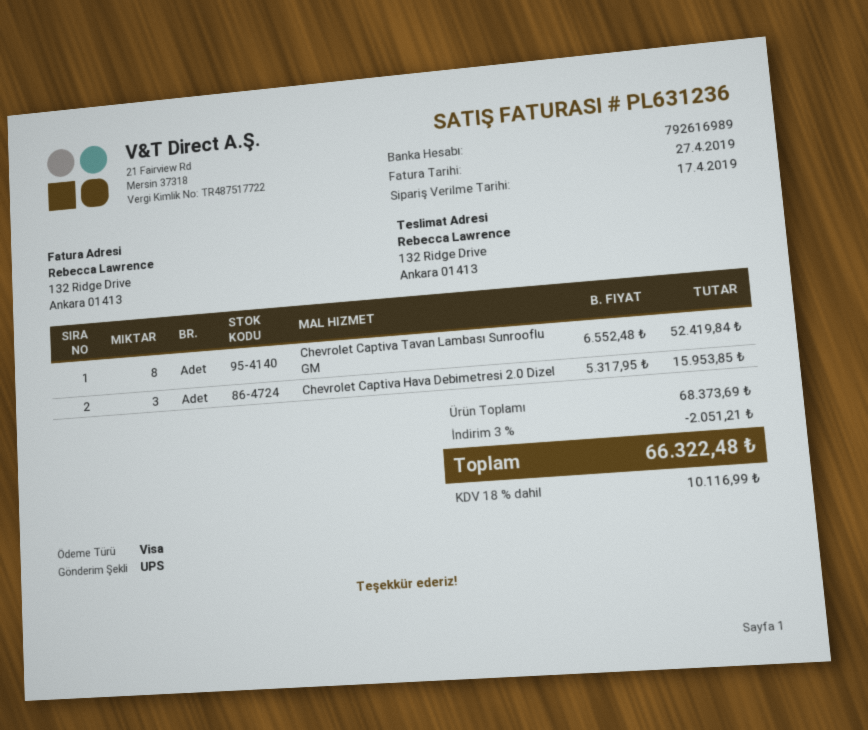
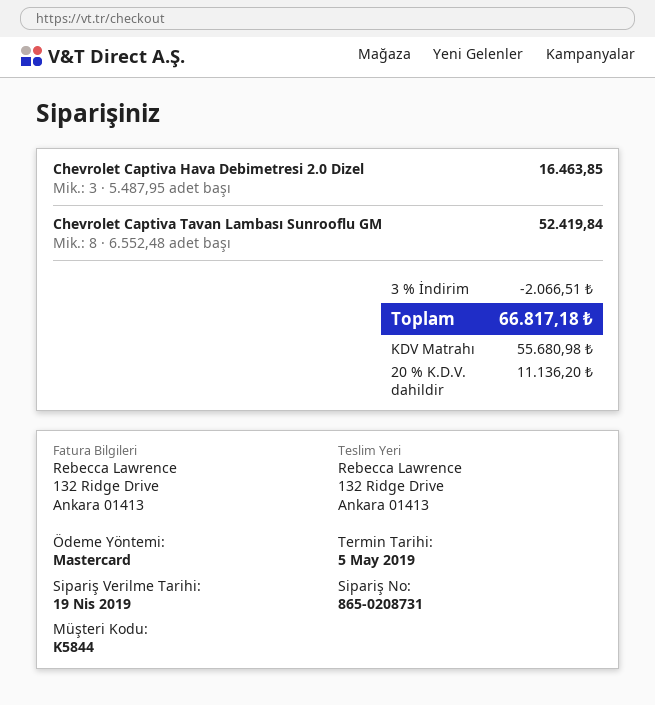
order date: 2019-04-17 -> 2019-04-19
payment method: Visa -> Mastercard
Chevrolet Captiva Hava Debimetresi 2.0 Dizel: 3 x 5317.95 = 15953.85 -> 3 x 5487.95 = 16463.85
discount: 3% = 2051.21 -> 3% = 2066.51
tax: 18% = 10116.99 -> 20% = 11136.20
total: 66322.48 -> 66817.18

